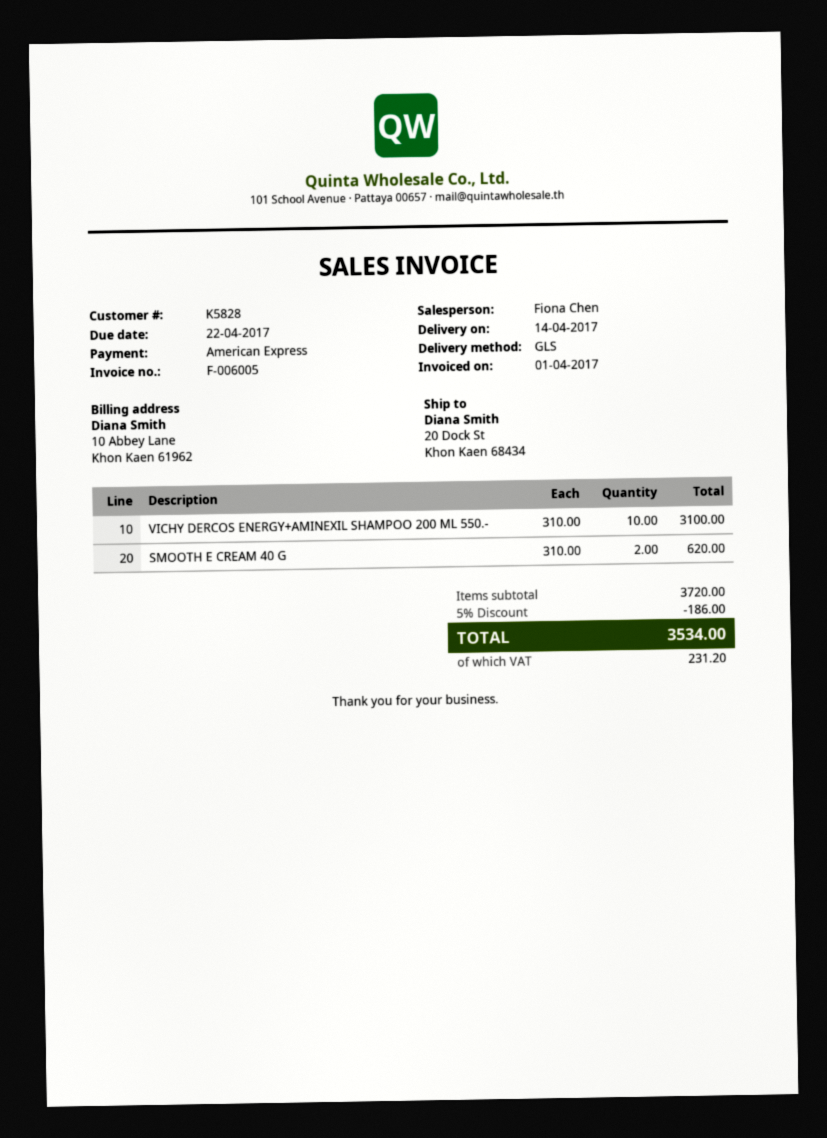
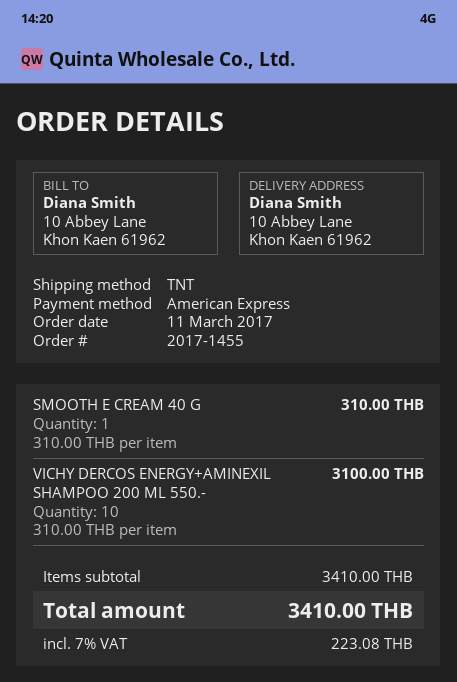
shipping method: GLS -> TNT
ship to: 20 Dock St, Khon Kaen 68434 -> 10 Abbey Lane, Khon Kaen 61962
SMOOTH E CREAM 40 G: 2 x 310.00 = 620.00 -> 1 x 310.00 = 310.00
subtotal: 3720.00 -> 3410.00
discount: 5% = 186.00 -> none
tax: 231.20 -> 223.08
total: 3534.00 -> 3410.00

